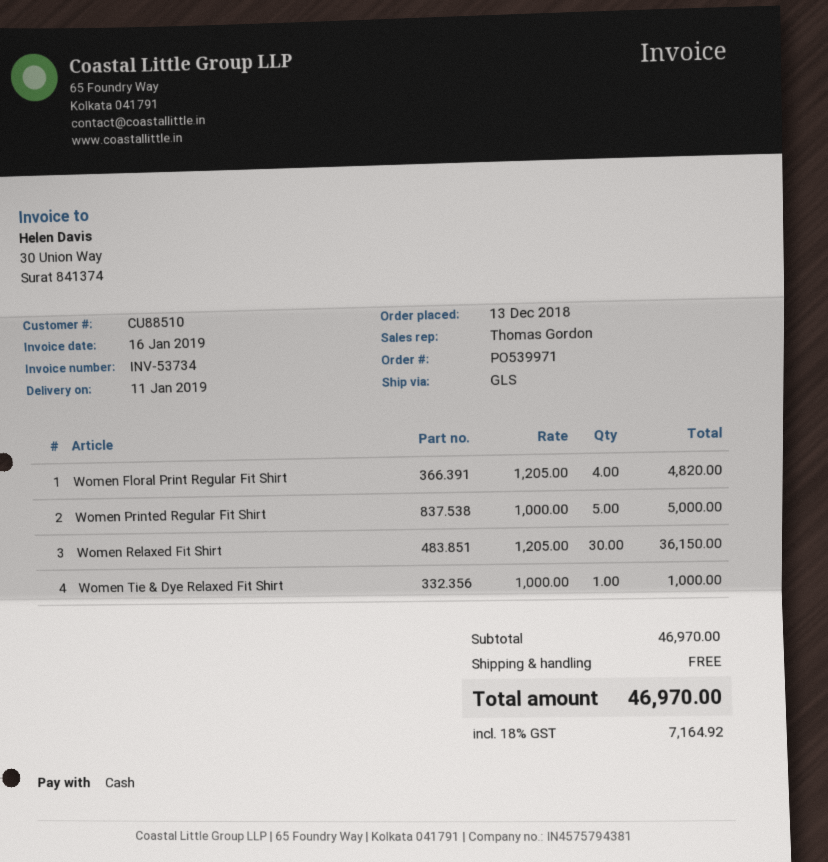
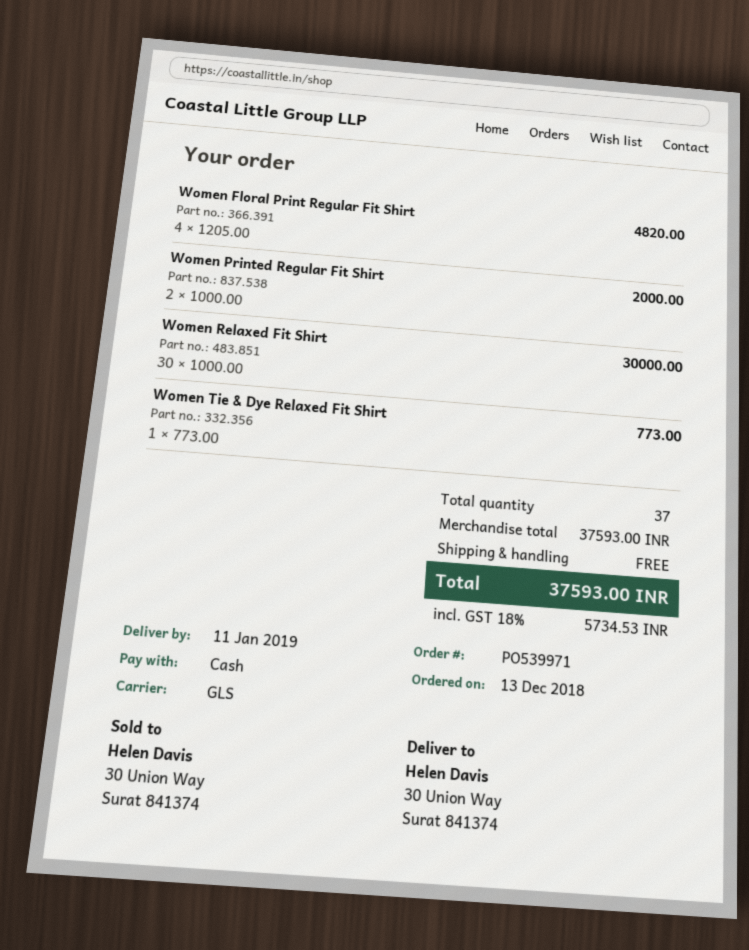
Women Printed Regular Fit Shirt: 5 x 1000.00 = 5000.00 -> 2 x 1000.00 = 2000.00
Women Relaxed Fit Shirt: 30 x 1205.00 = 36150.00 -> 30 x 1000.00 = 30000.00
Women Tie & Dye Relaxed Fit Shirt: 1 x 1000.00 = 1000.00 -> 1 x 773.00 = 773.00
subtotal: 46970.00 -> 37593.00
tax: 18% = 7164.92 -> 18% = 5734.53
total: 46970.00 -> 37593.00

